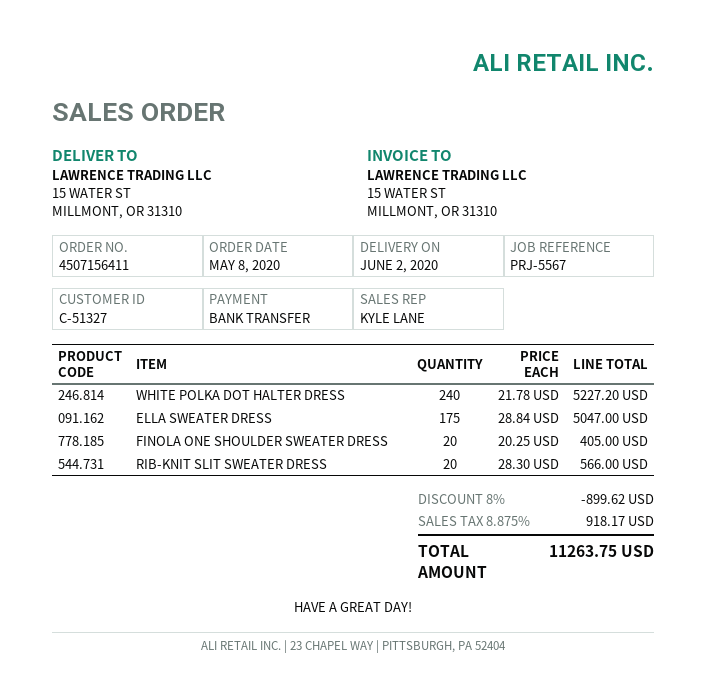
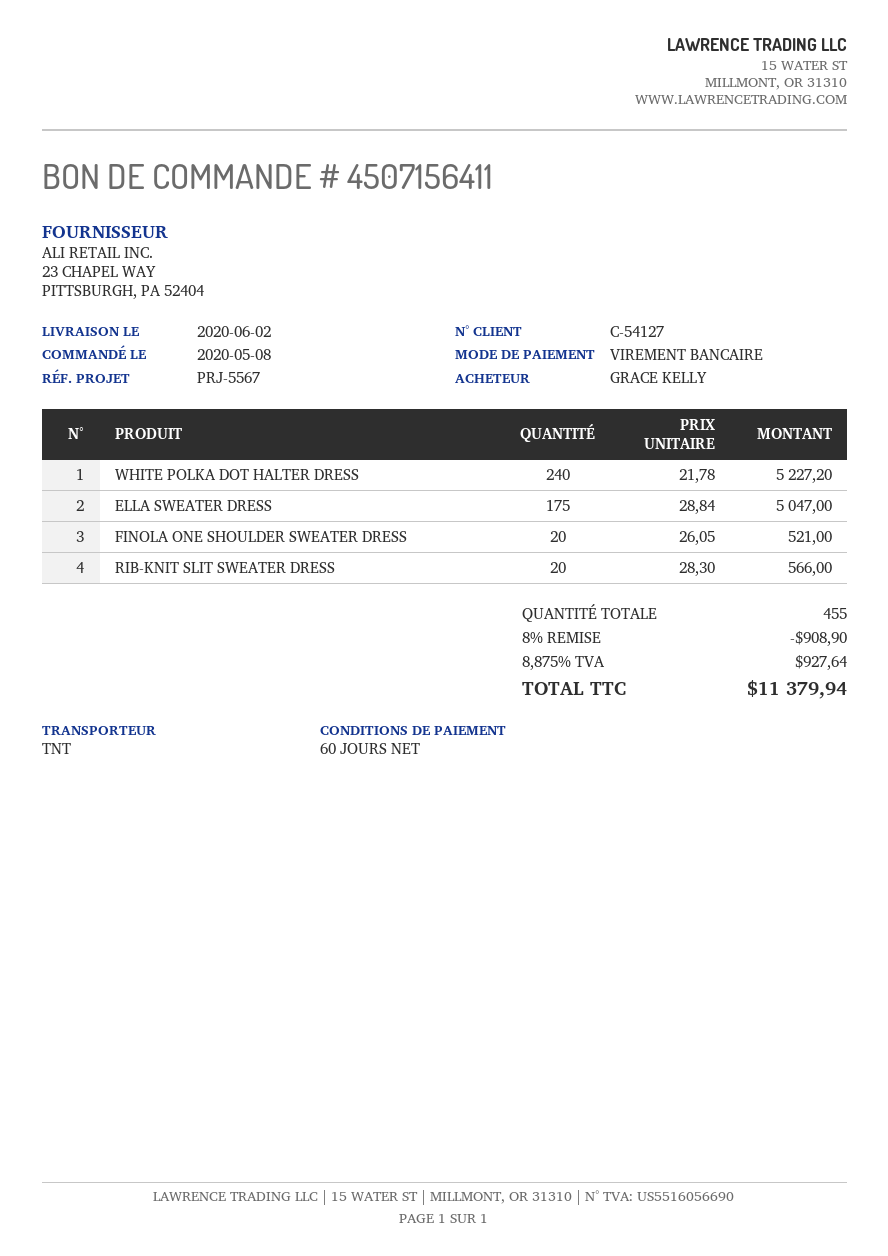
customer number: C-51327 -> C-54127
FINOLA ONE SHOULDER SWEATER DRESS: 20 x 20.25 = 405.00 -> 20 x 26.05 = 521.00
discount: 8% = 899.62 -> 8% = 908.90
tax: 8.875% = 918.17 -> 8.875% = 927.64
total: 11263.75 -> 11379.94

